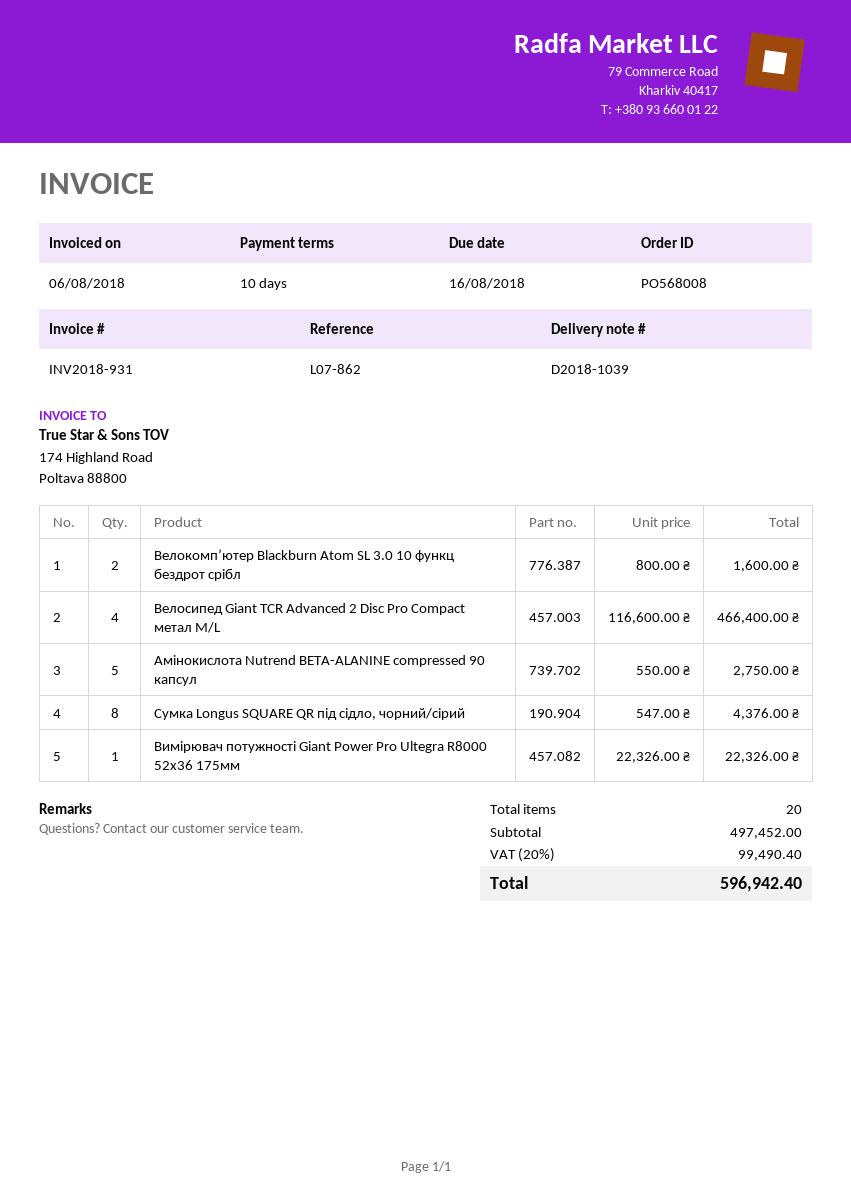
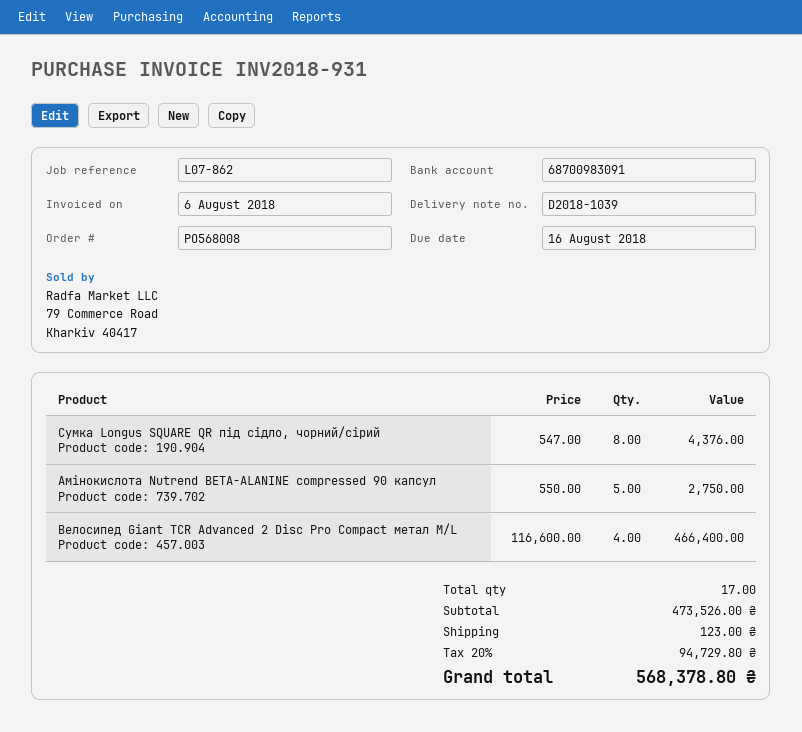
Велокомп’ютер Blackburn Atom SL 3.0 10 функц бездрот срібл: 2 x 800.00 = 1600.00 -> none
Вимірювач потужності Giant Power Pro Ultegra R8000 52х36 175мм: 1 x 22326.00 = 22326.00 -> none
total quantity: 20 -> 17
subtotal: 497452.00 -> 473526.00
shipping: none -> 123.00
tax: 20% = 99490.40 -> 20% = 94729.80
total: 596942.40 -> 568378.80

